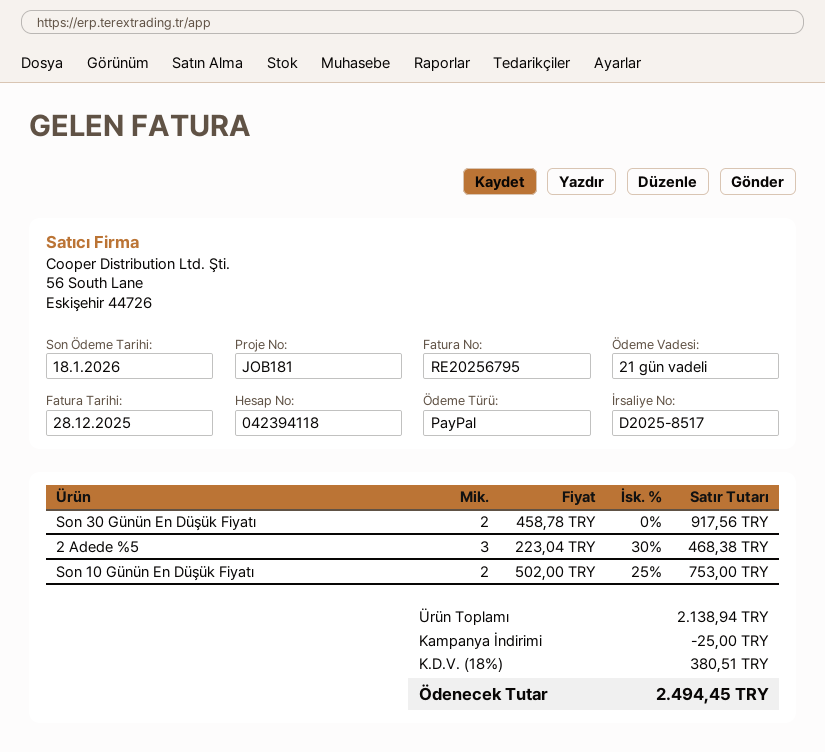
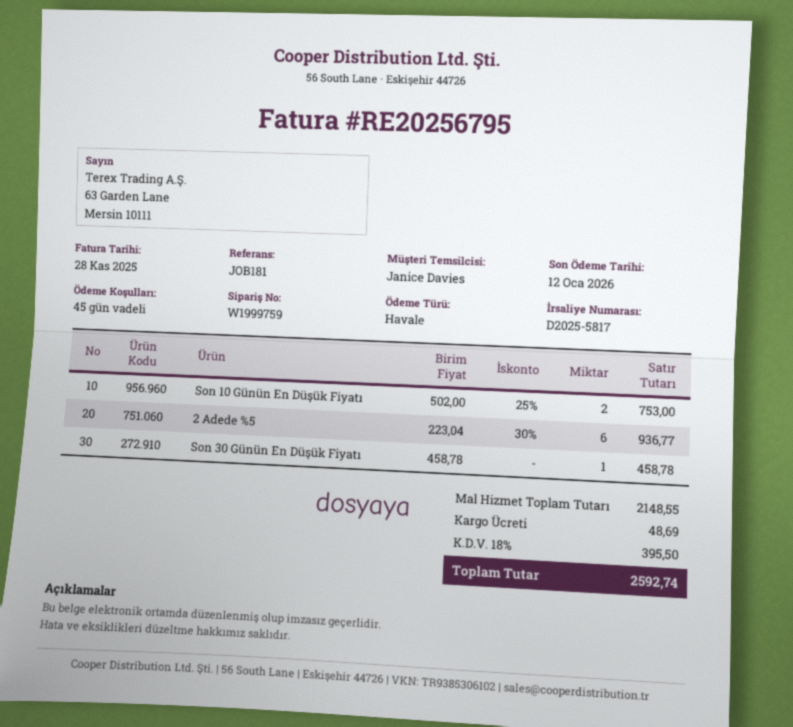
delivery note number: D2025-8517 -> D2025-5817
invoice date: 2025-12-28 -> 2025-11-28
payment terms: 21 days -> 45 days
due date: 2026-01-18 -> 2026-01-12
payment method: PayPal -> bank transfer
Son 30 Günün En Düşük Fiyatı: 2 x 458.78 = 917.56 -> 1 x 458.78 = 458.78
2 Adede %5: 3 x 223.04 - 30% = 468.38 -> 6 x 223.04 - 30% = 936.77
subtotal: 2138.94 -> 2148.55
discount: 25.00 -> none
shipping: none -> 48.69
tax: 18% = 380.51 -> 18% = 395.50
total: 2494.45 -> 2592.74

